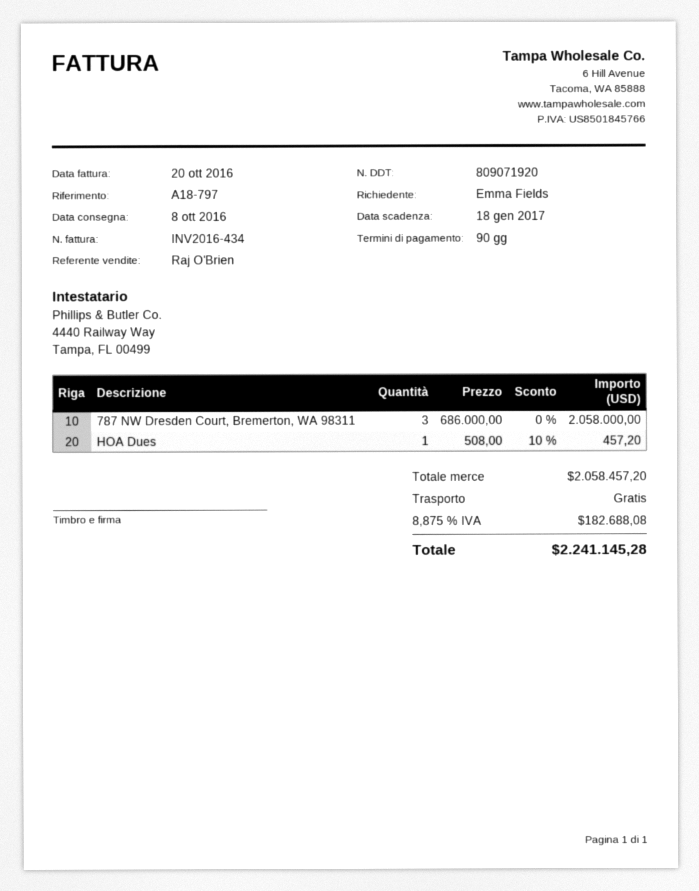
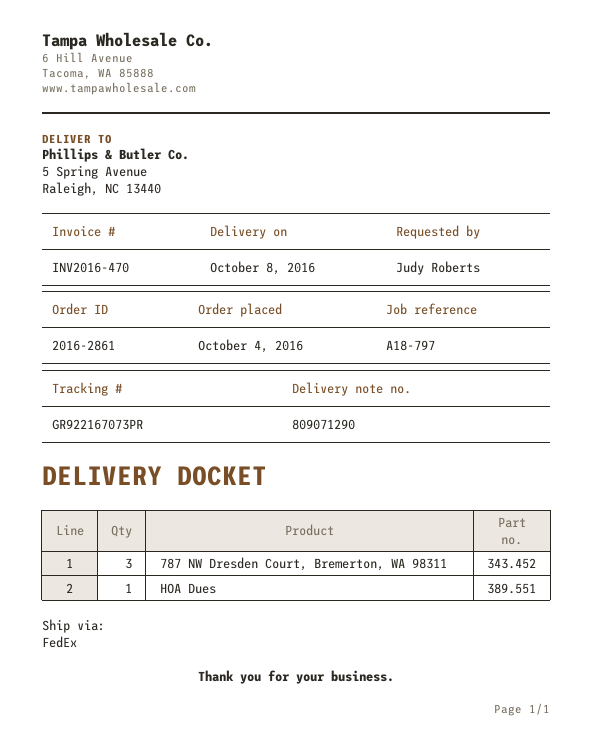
delivery note number: 809071920 -> 809071290
invoice number: INV2016-434 -> INV2016-470
ordered by: Emma Fields -> Judy Roberts

